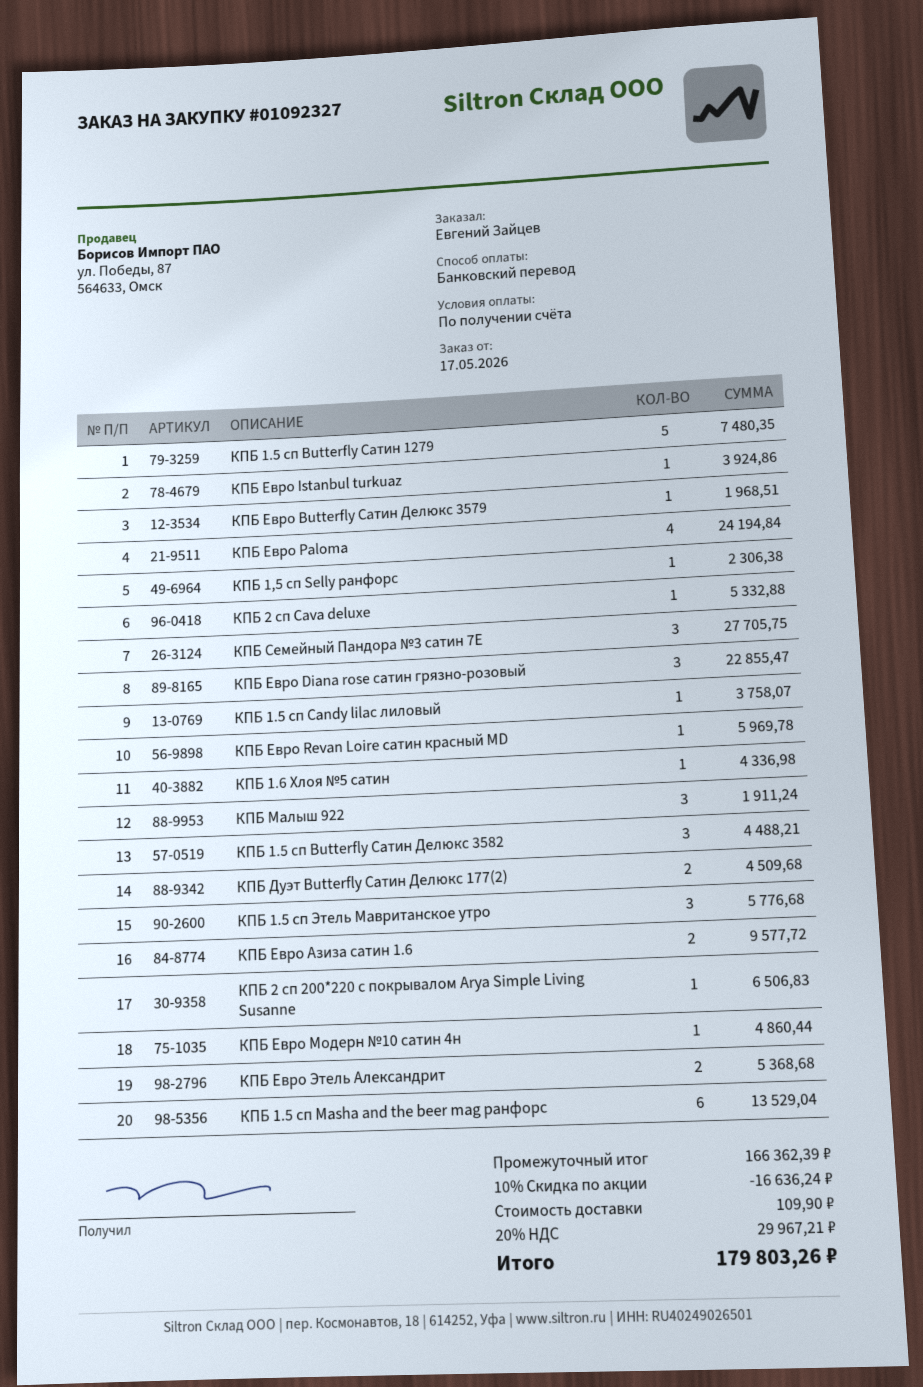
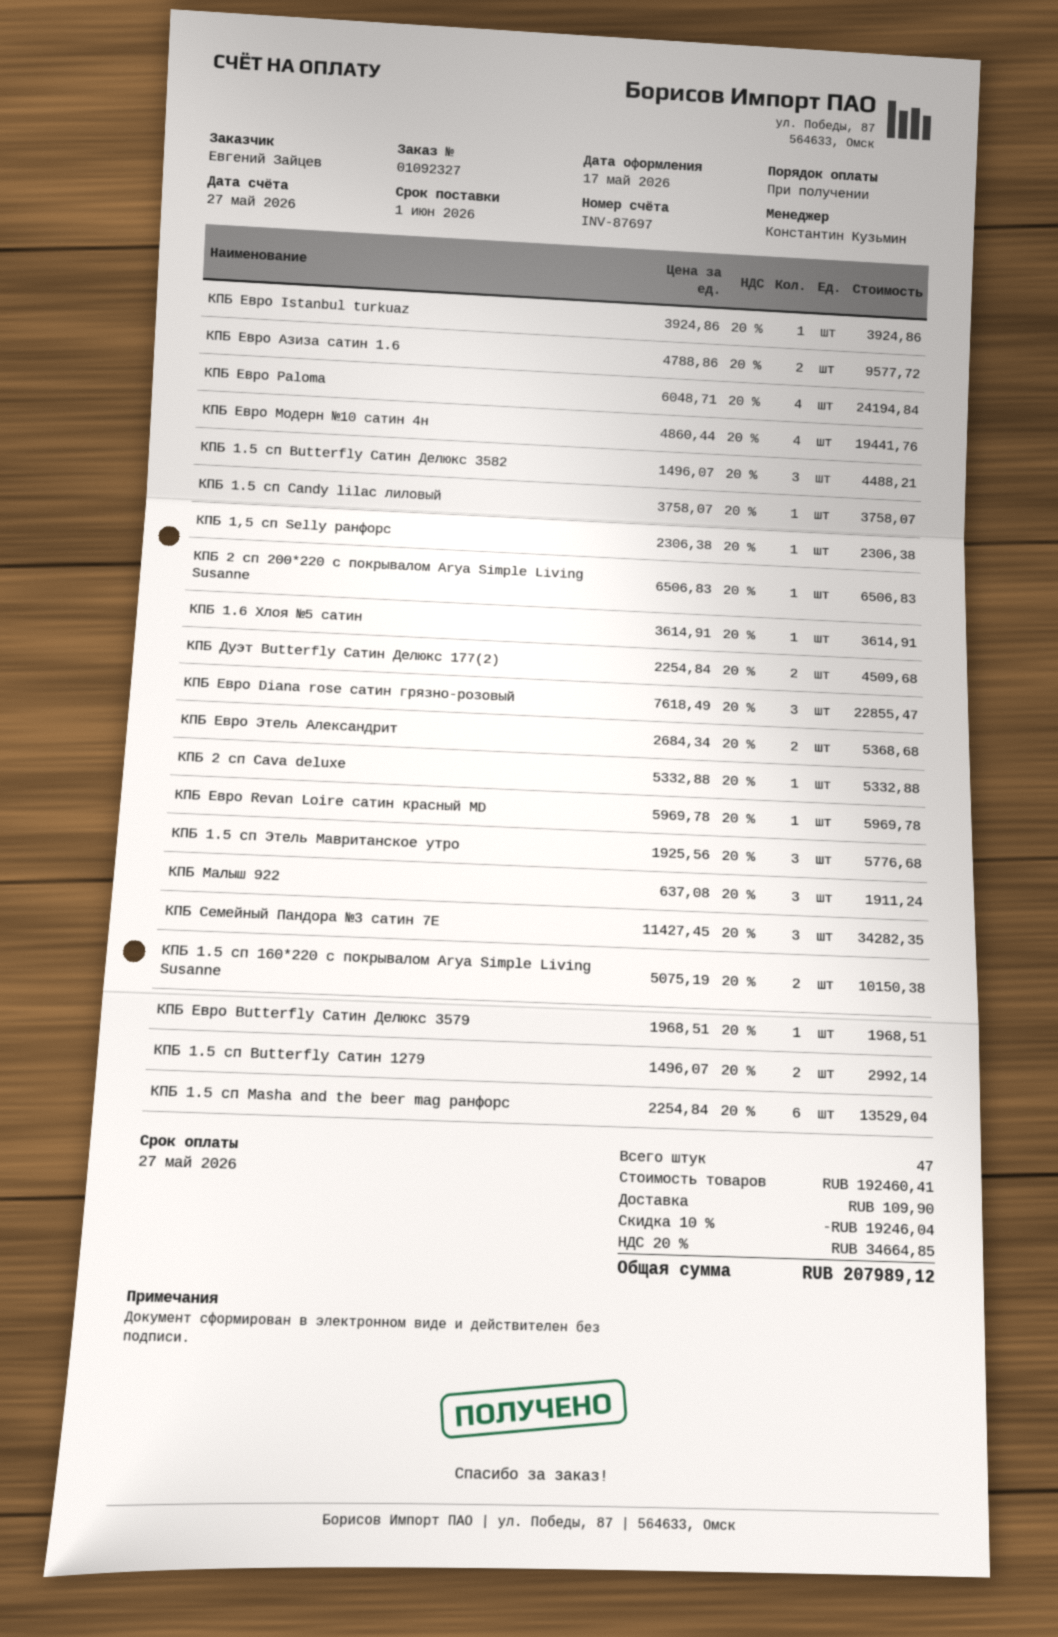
КПБ 1.5 сп Butterfly Сатин 1279: 5 for 7480.35 -> 2 for 2992.14
КПБ Семейный Пандора №3 сатин 7Е: 3 for 27705.75 -> 3 for 34282.35
КПБ 1.6 Хлоя №5 сатин: 1 for 4336.98 -> 1 for 3614.91
КПБ Евро Модерн №10 сатин 4н: 1 for 4860.44 -> 4 for 19441.76
КПБ 1.5 сп 160*220 с покрывалом Arya Simple Living Susanne: none -> 2 for 10150.38
subtotal: 166362.39 -> 192460.41
discount: 10% = 16636.24 -> 10% = 19246.04
tax: 20% = 29967.21 -> 20% = 34664.85
total: 179803.26 -> 207989.12

